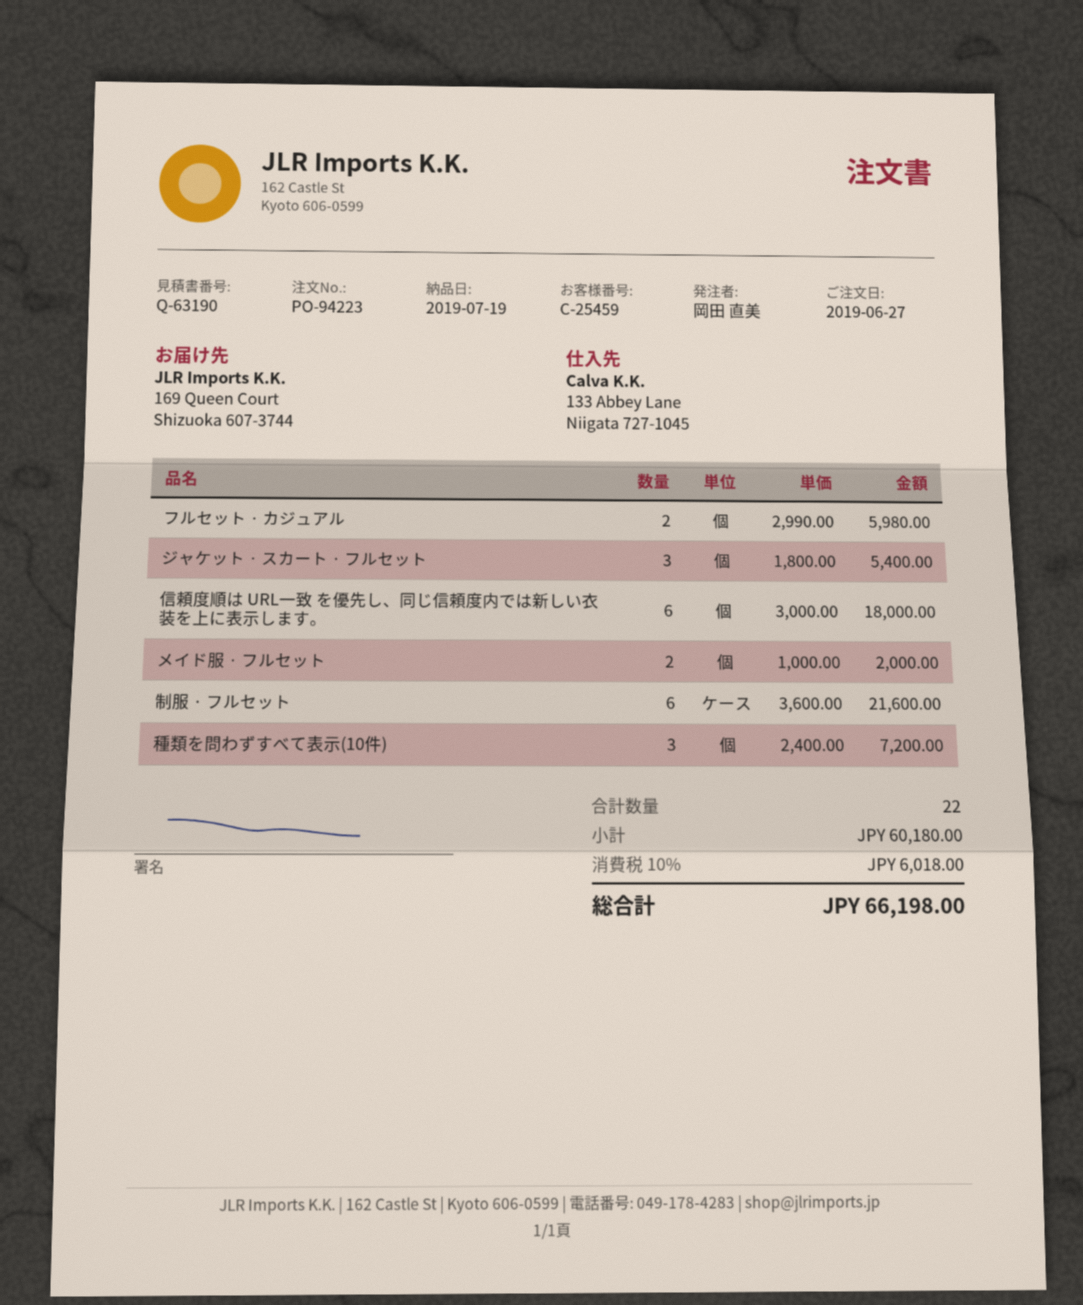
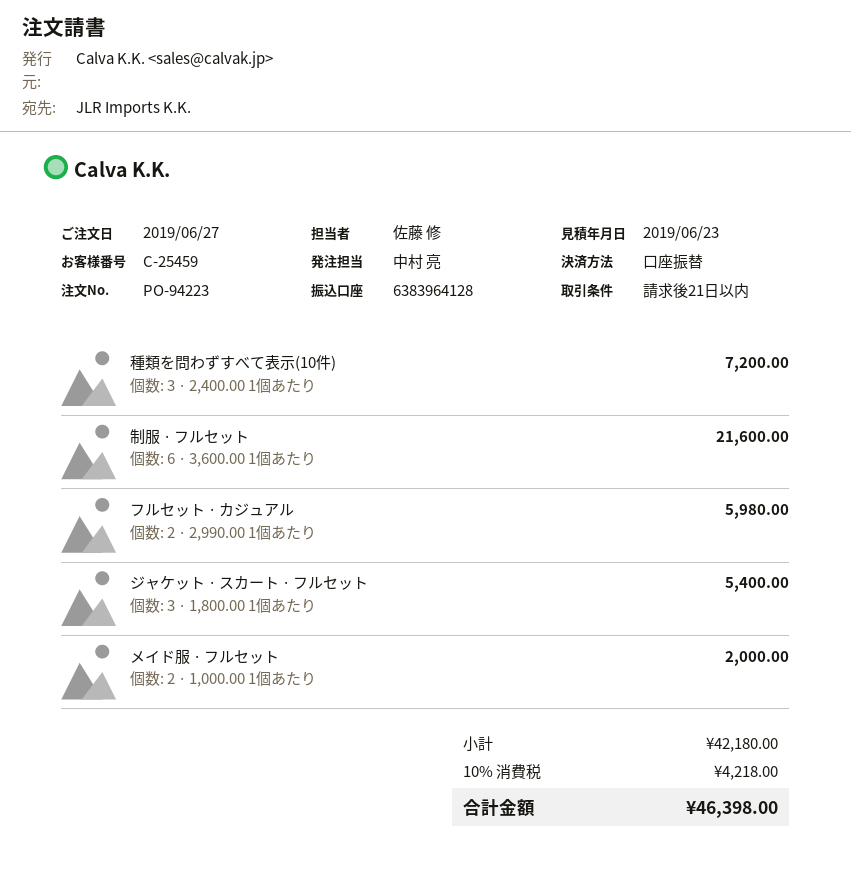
ordered by: 岡田 直美 -> 中村 亮
信頼度順は URL一致 を優先し、同じ信頼度内では新しい衣装を上に表示します。: 6 x 3000.00 = 18000.00 -> none
subtotal: 60180.00 -> 42180.00
tax: 10% = 6018.00 -> 10% = 4218.00
total: 66198.00 -> 46398.00

